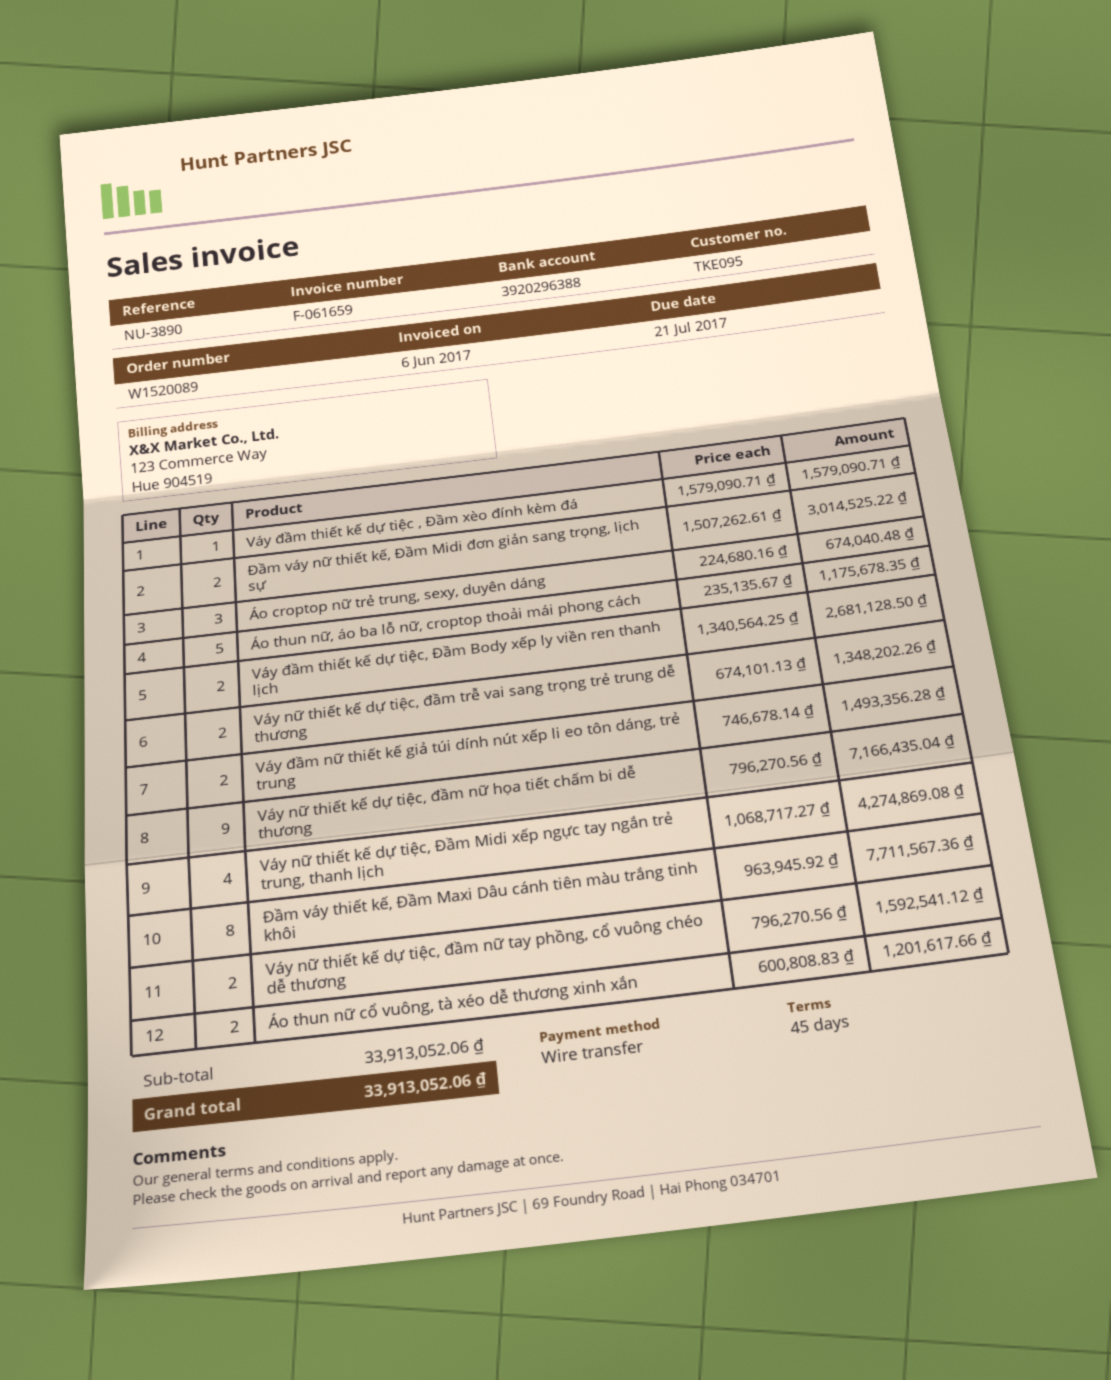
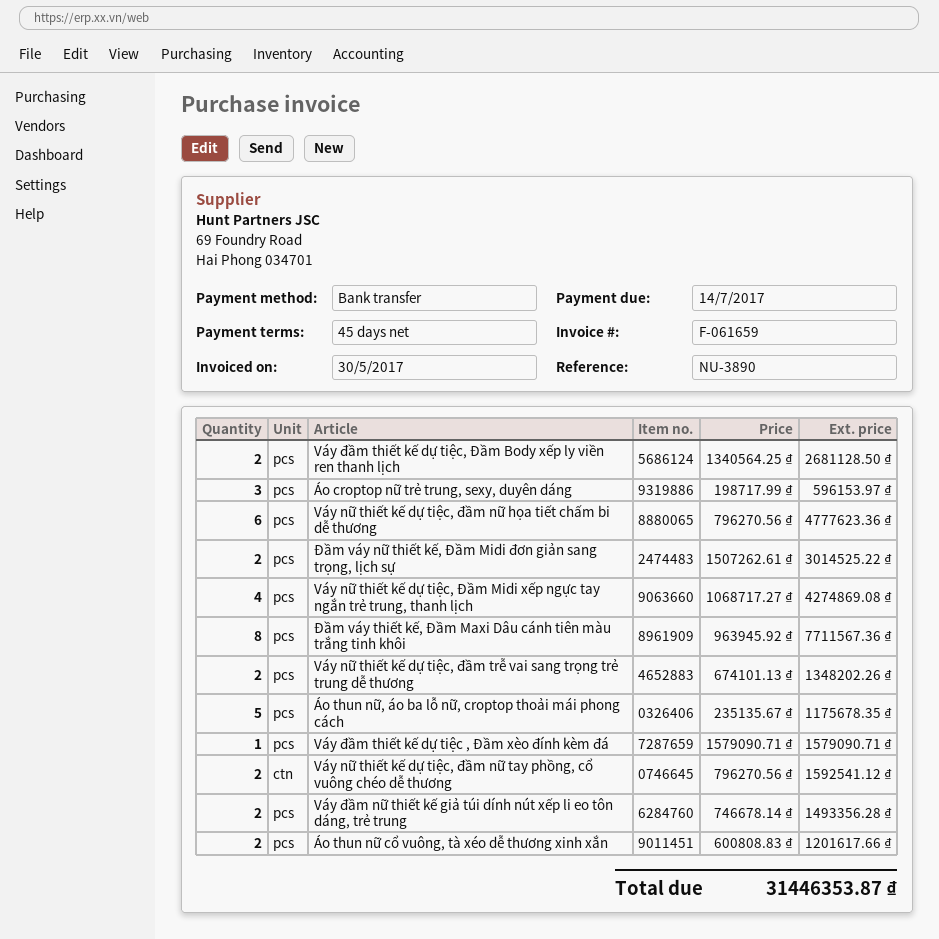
invoice date: 2017-06-06 -> 2017-05-30
due date: 2017-07-21 -> 2017-07-14
Áo croptop nữ trẻ trung, sexy, duyên dáng: 3 x 224680.16 = 674040.48 -> 3 x 198717.99 = 596153.97
Váy nữ thiết kế dự tiệc, đầm nữ họa tiết chấm bi dễ thương: 9 x 796270.56 = 7166435.04 -> 6 x 796270.56 = 4777623.36
total: 33913052.06 -> 31446353.87

